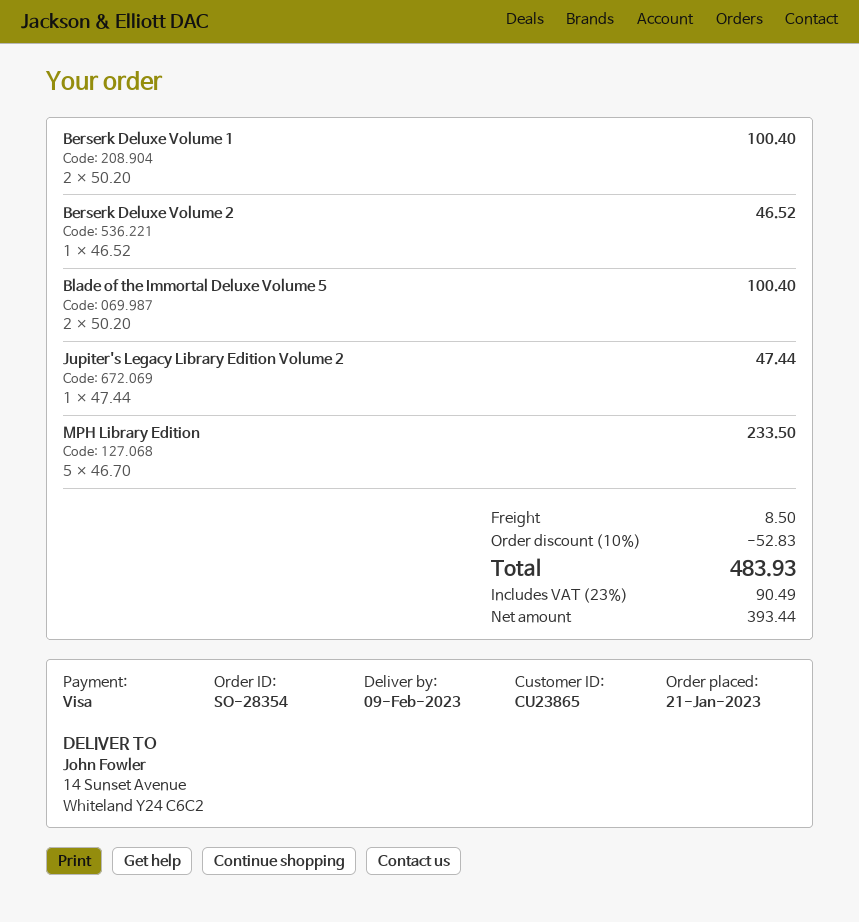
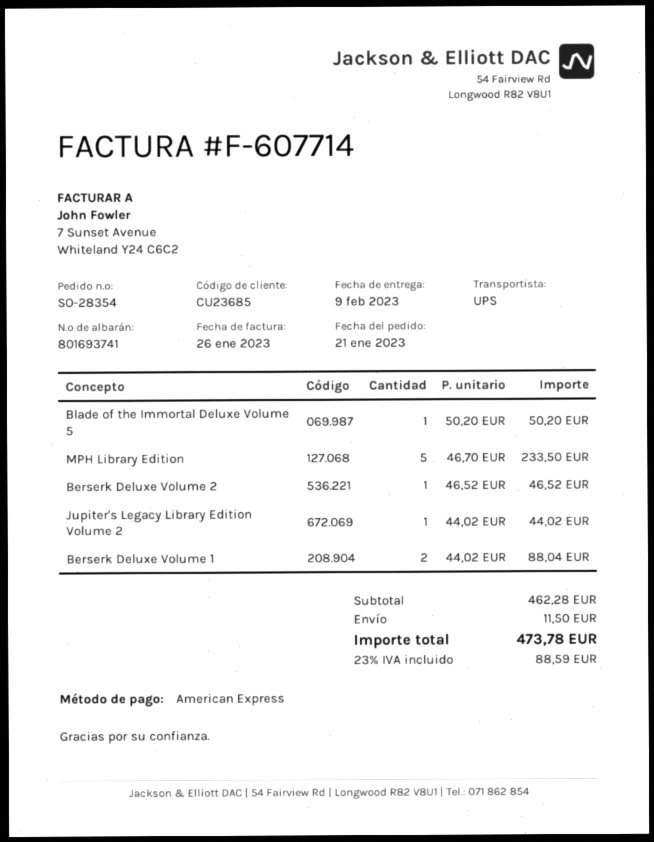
customer number: CU23865 -> CU23685
payment method: Visa -> American Express
Berserk Deluxe Volume 1: 2 x 50.20 = 100.40 -> 2 x 44.02 = 88.04
Blade of the Immortal Deluxe Volume 5: 2 x 50.20 = 100.40 -> 1 x 50.20 = 50.20
Jupiter's Legacy Library Edition Volume 2: 1 x 47.44 = 47.44 -> 1 x 44.02 = 44.02
discount: 10% = 52.83 -> none
shipping: 8.50 -> 11.50
tax: 23% = 90.49 -> 23% = 88.59
total: 483.93 -> 473.78

